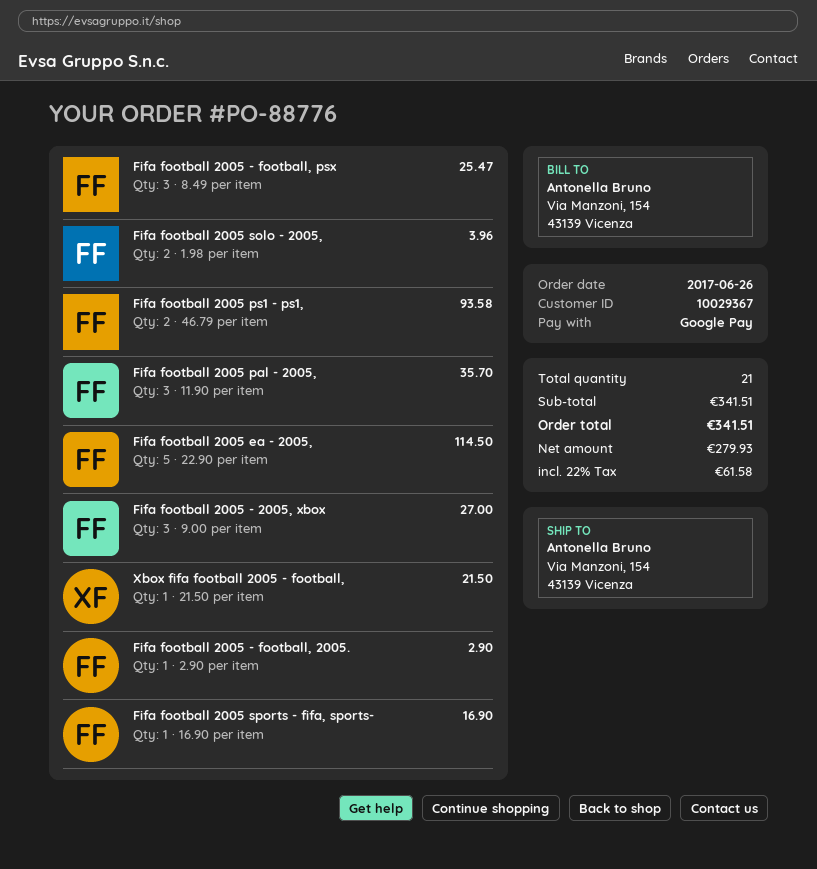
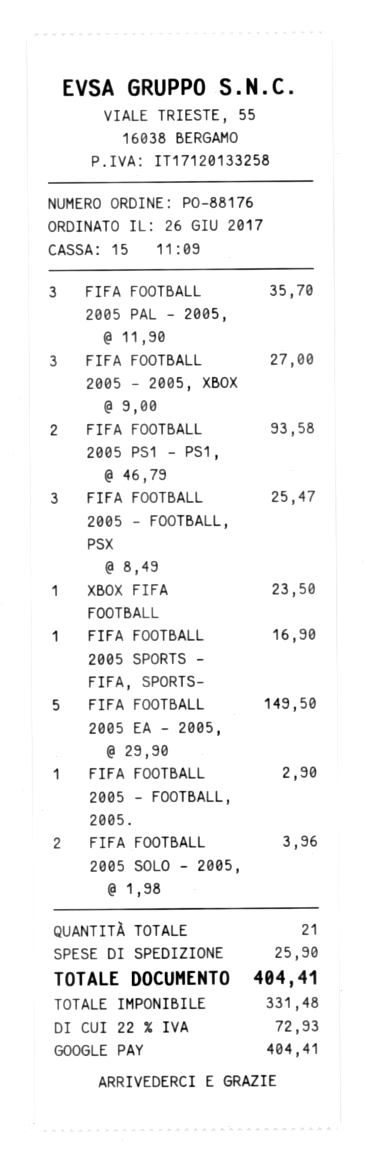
order number: PO-88776 -> PO-88176
Fifa football 2005 ea - 2005,: 5 x 22.90 = 114.50 -> 5 x 29.90 = 149.50
Xbox fifa football 2005 - football,: 1 x 21.50 = 21.50 -> 1 x 23.50 = 23.50
shipping: none -> 25.90
net: 279.93 -> 331.48
tax: 22% = 61.58 -> 22% = 72.93
total: 341.51 -> 404.41

